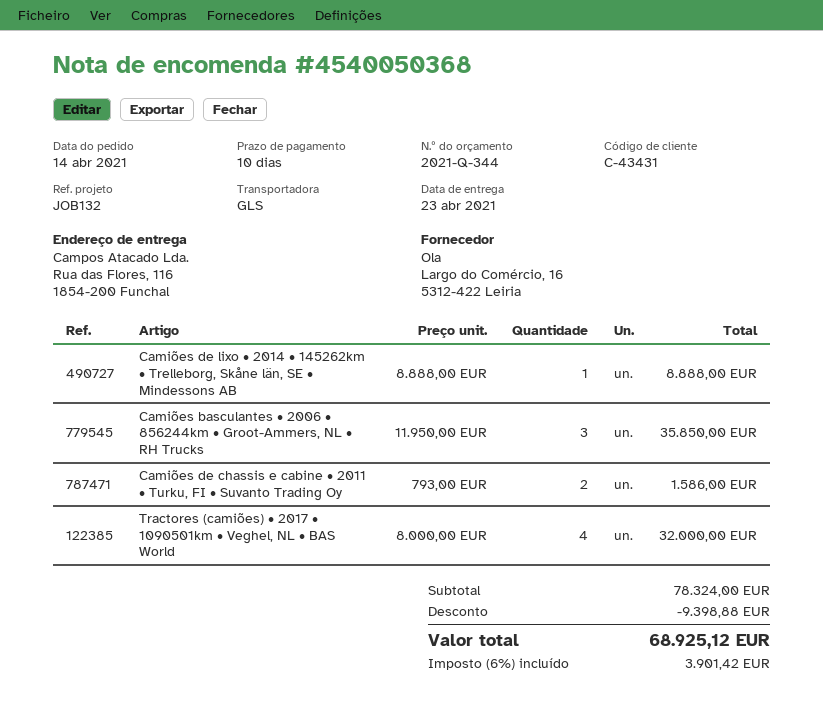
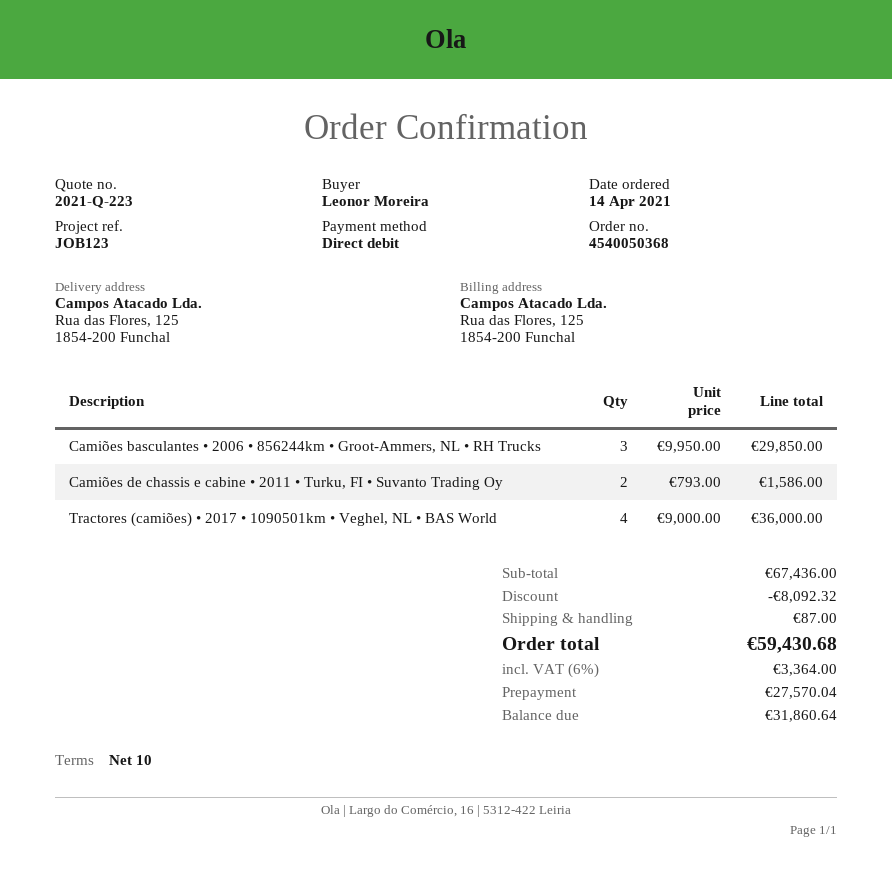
quote number: 2021-Q-344 -> 2021-Q-223
reference: JOB132 -> JOB123
ship to: Rua das Flores, 116, 1854-200 Funchal -> Rua das Flores, 125, 1854-200 Funchal
Camiões de lixo • 2014 • 145262km • Trelleborg, Skåne län, SE • Mindessons AB: 1 x 8888.00 = 8888.00 -> none
Camiões basculantes • 2006 • 856244km • Groot-Ammers, NL • RH Trucks: 3 x 11950.00 = 35850.00 -> 3 x 9950.00 = 29850.00
Tractores (camiões) • 2017 • 1090501km • Veghel, NL • BAS World: 4 x 8000.00 = 32000.00 -> 4 x 9000.00 = 36000.00
subtotal: 78324.00 -> 67436.00
discount: 9398.88 -> 8092.32
shipping: none -> 87.00
tax: 6% = 3901.42 -> 6% = 3364.00
total: 68925.12 -> 59430.68

